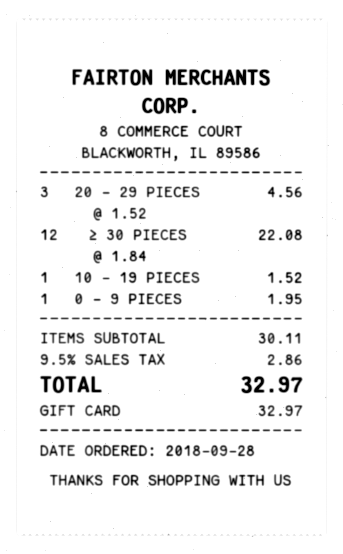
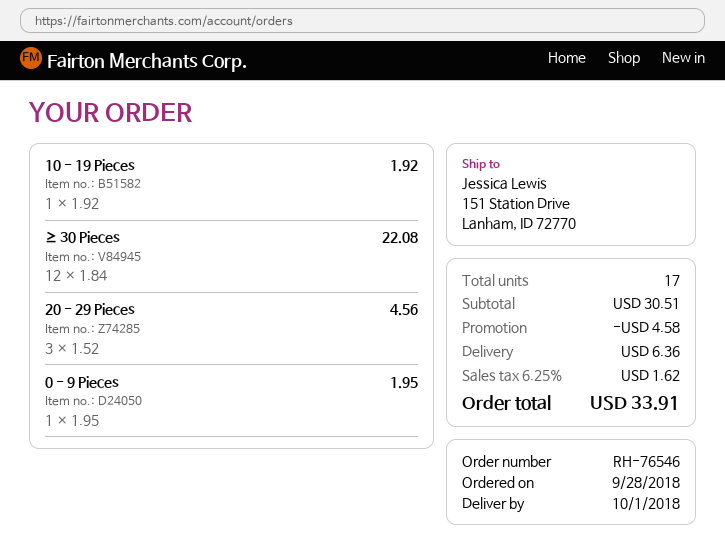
10 - 19 PIECES: 1 x 1.52 = 1.52 -> 1 x 1.92 = 1.92
subtotal: 30.11 -> 30.51
discount: none -> 4.58
shipping: none -> 6.36
tax: 9.5% = 2.86 -> 6.25% = 1.62
total: 32.97 -> 33.91

